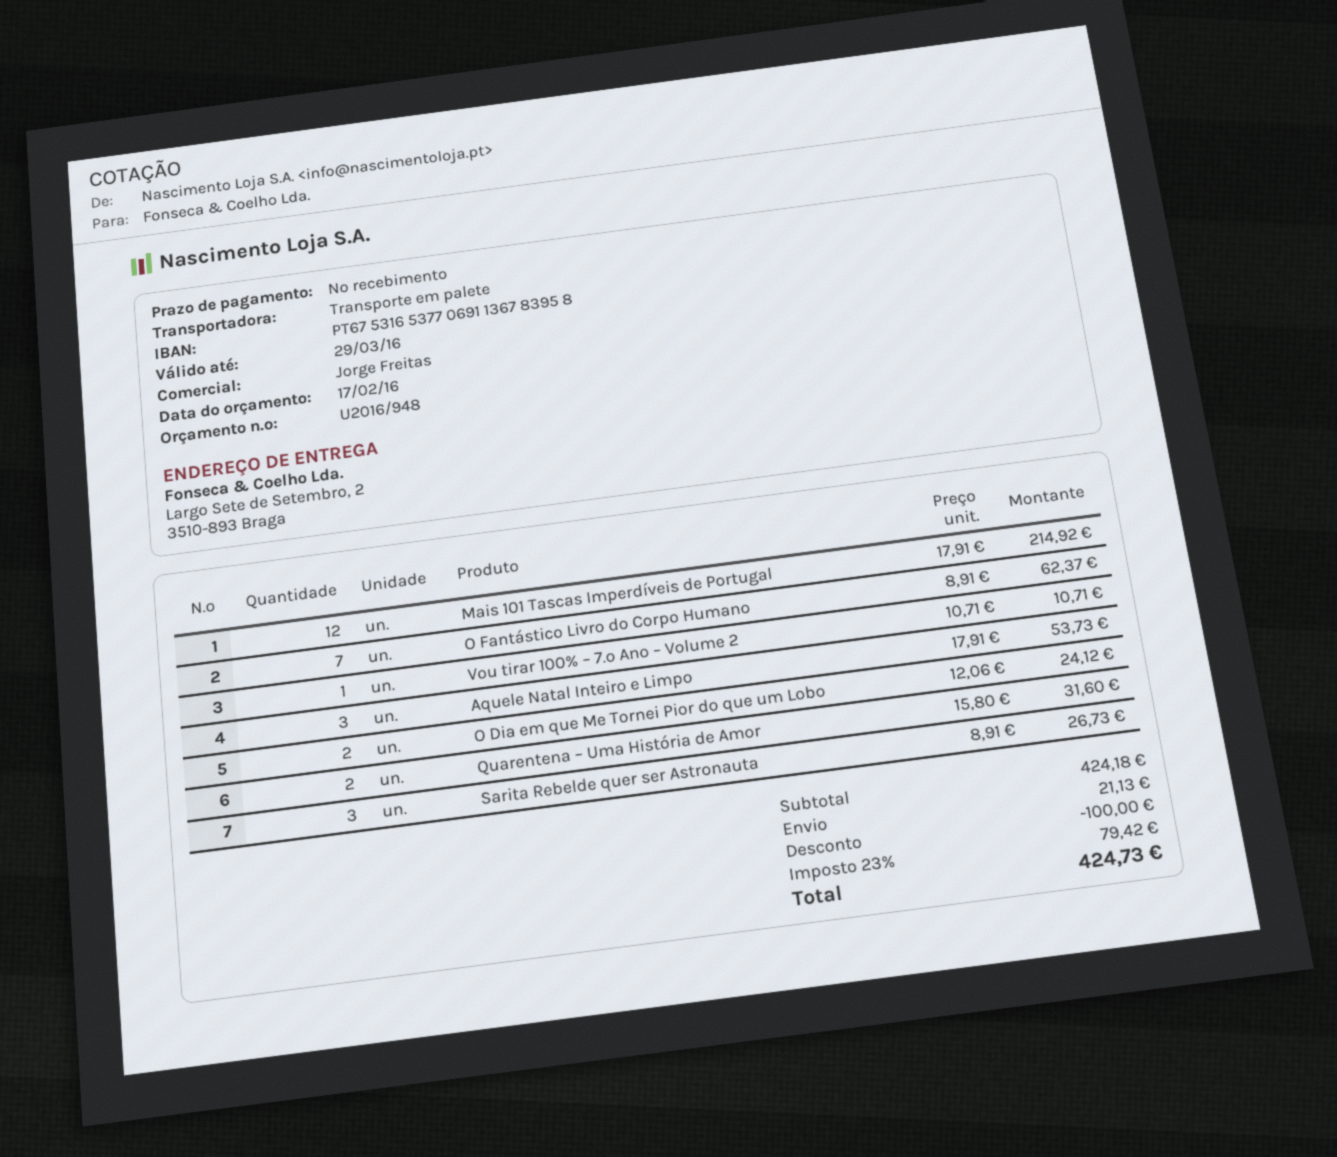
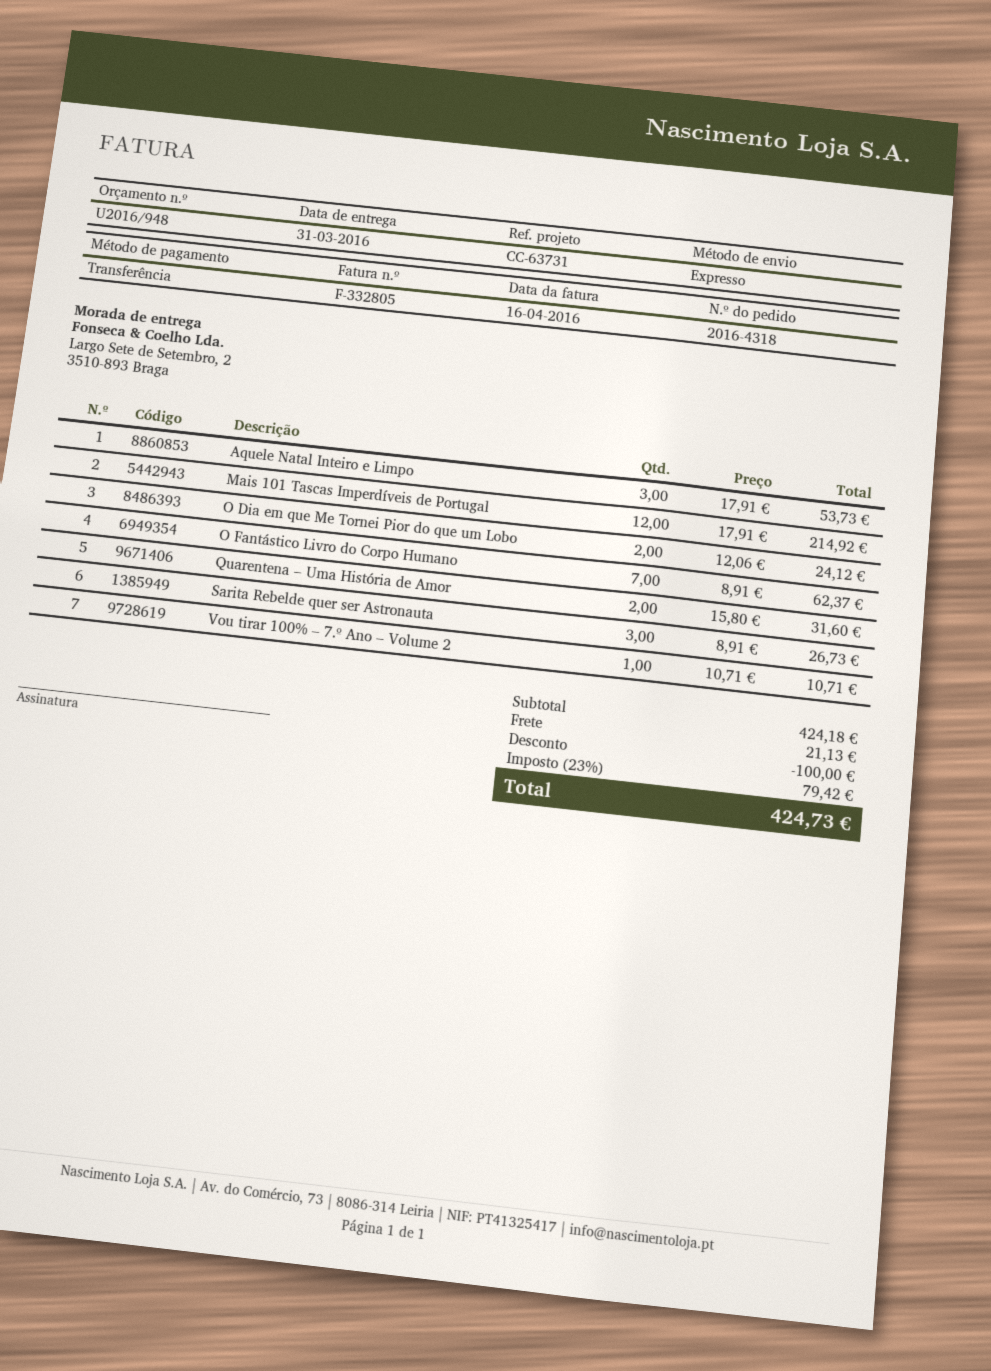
shipping method: pallet freight -> express

